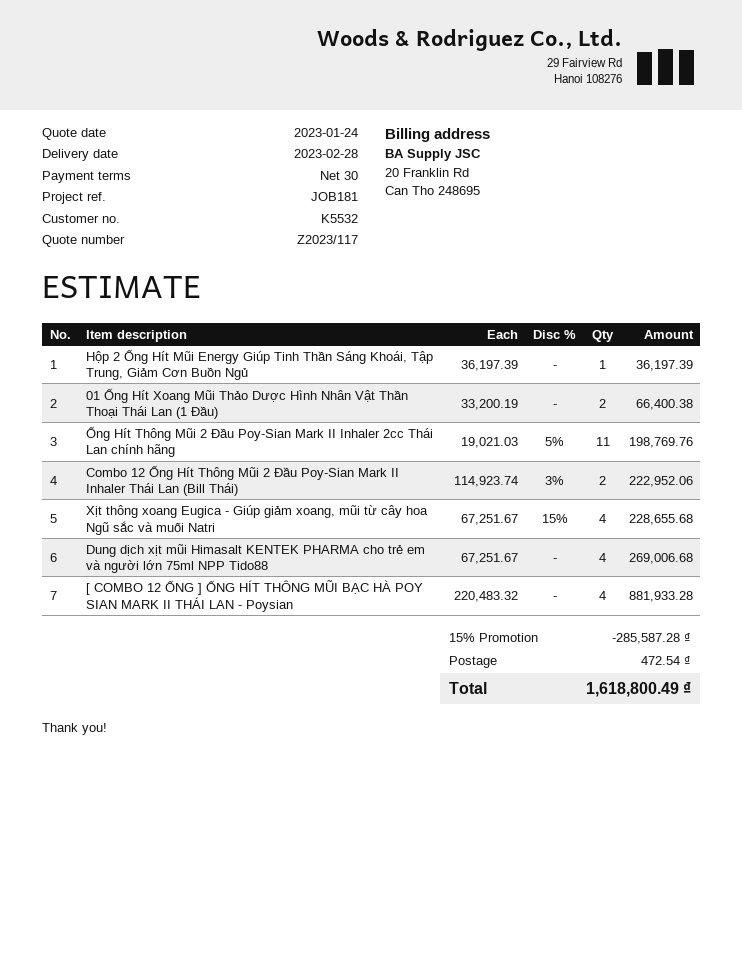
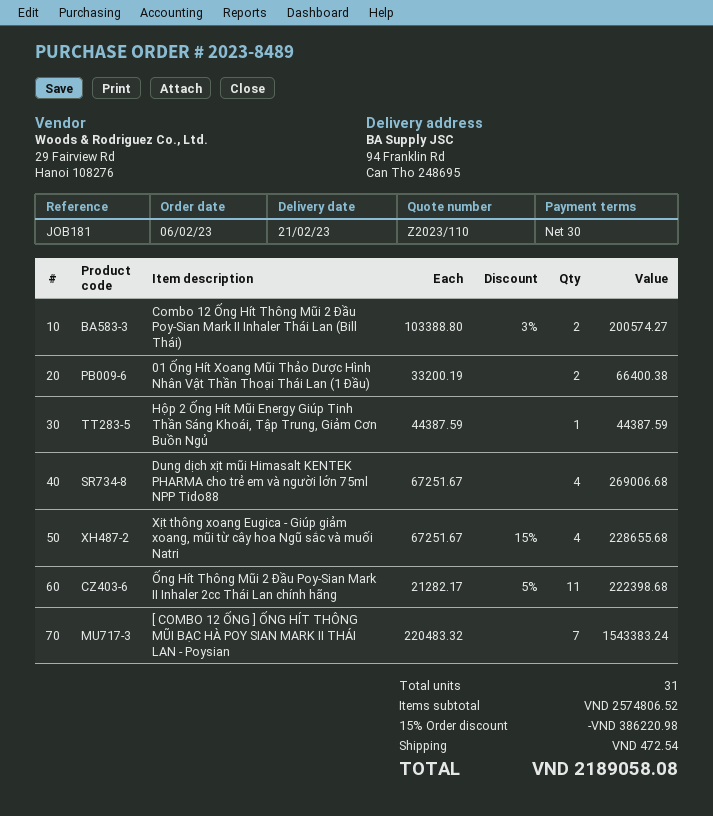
quote number: Z2023/117 -> Z2023/110
delivery date: 2023-02-28 -> 2023-02-21
Hộp 2 Ống Hít Mũi Energy Giúp Tinh Thần Sáng Khoái, Tập Trung, Giảm Cơn Buồn Ngủ: 1 x 36197.39 = 36197.39 -> 1 x 44387.59 = 44387.59
Ống Hít Thông Mũi 2 Đầu Poy-Sian Mark II Inhaler 2cc Thái Lan chính hãng: 11 x 19021.03 - 5% = 198769.76 -> 11 x 21282.17 - 5% = 222398.68
Combo 12 Ống Hít Thông Mũi 2 Đầu Poy-Sian Mark II Inhaler Thái Lan (Bill Thái): 2 x 114923.74 - 3% = 222952.06 -> 2 x 103388.80 - 3% = 200574.27
[ COMBO 12 ỐNG ] ỐNG HÍT THÔNG MŨI BẠC HÀ POY SIAN MARK II THÁI LAN - Poysian: 4 x 220483.32 = 881933.28 -> 7 x 220483.32 = 1543383.24
discount: 15% = 285587.28 -> 15% = 386220.98
total: 1618800.49 -> 2189058.08

